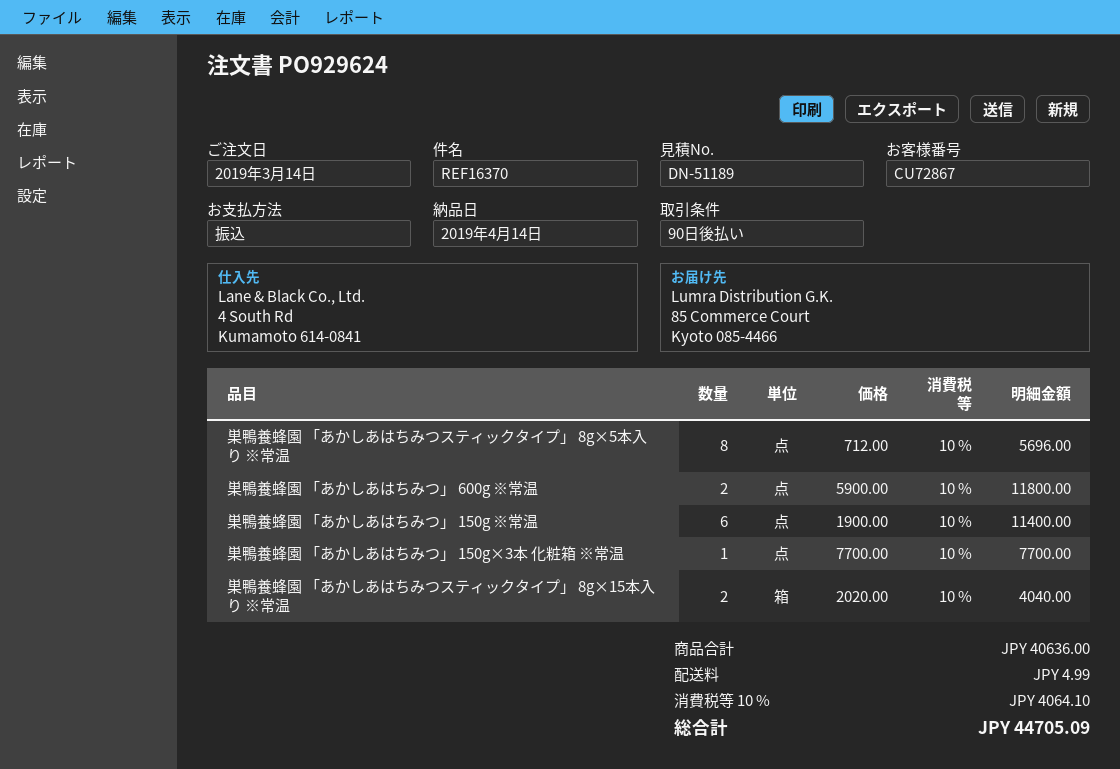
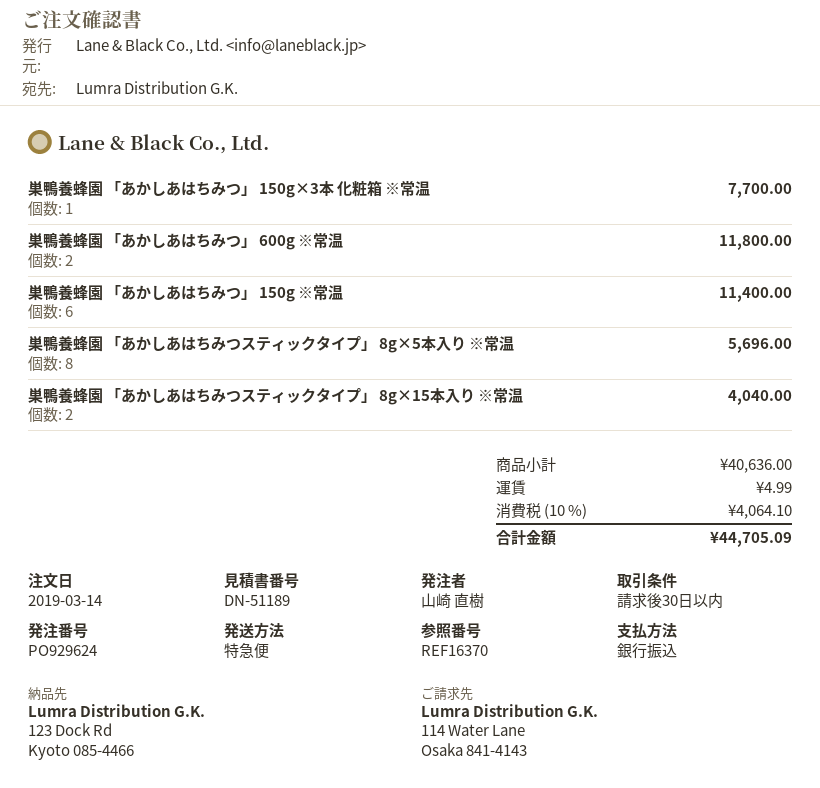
payment terms: 90 days -> 30 days
ship to: 85 Commerce Court, Kyoto 085-4466 -> 123 Dock Rd, Kyoto 085-4466

